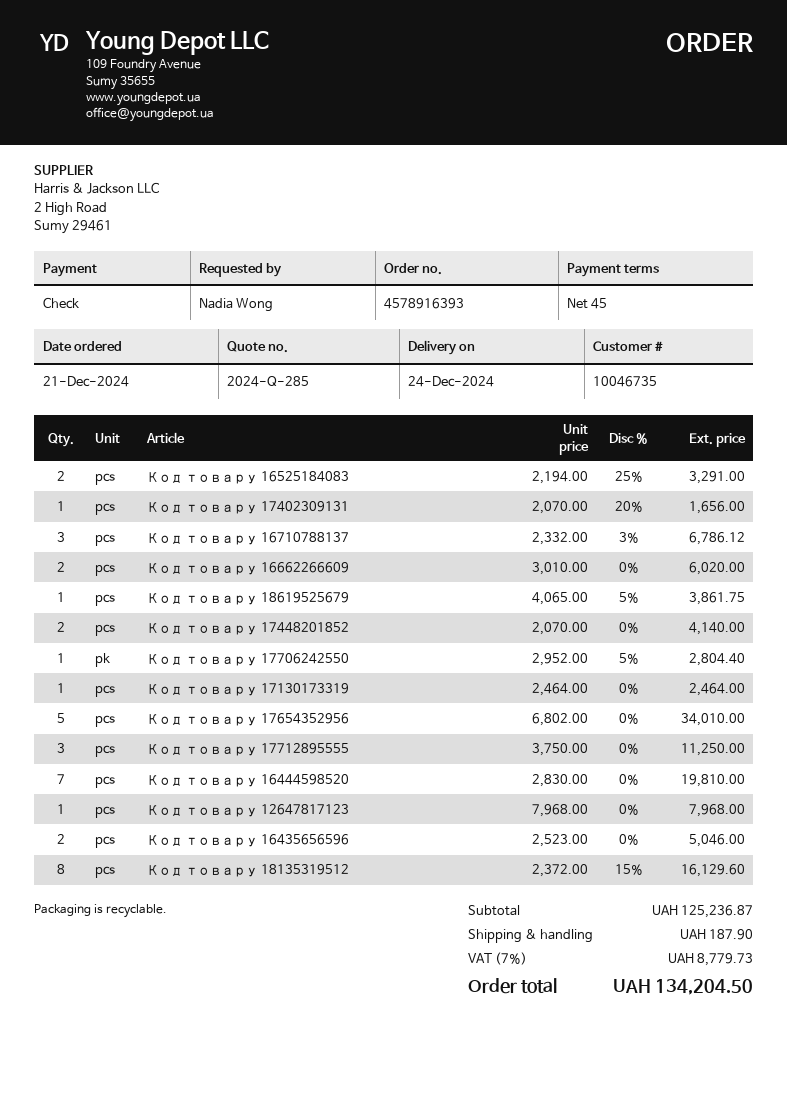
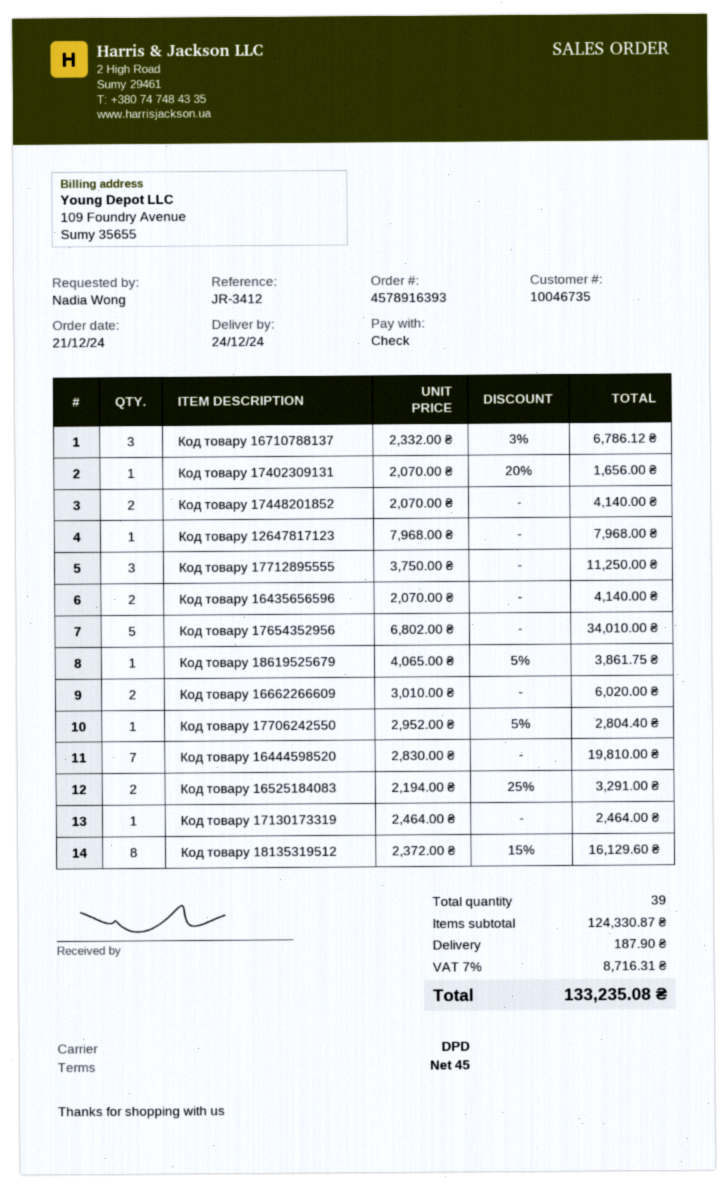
Код товару 16435656596: 2 x 2523.00 = 5046.00 -> 2 x 2070.00 = 4140.00
subtotal: 125236.87 -> 124330.87
tax: 7% = 8779.73 -> 7% = 8716.31
total: 134204.50 -> 133235.08

